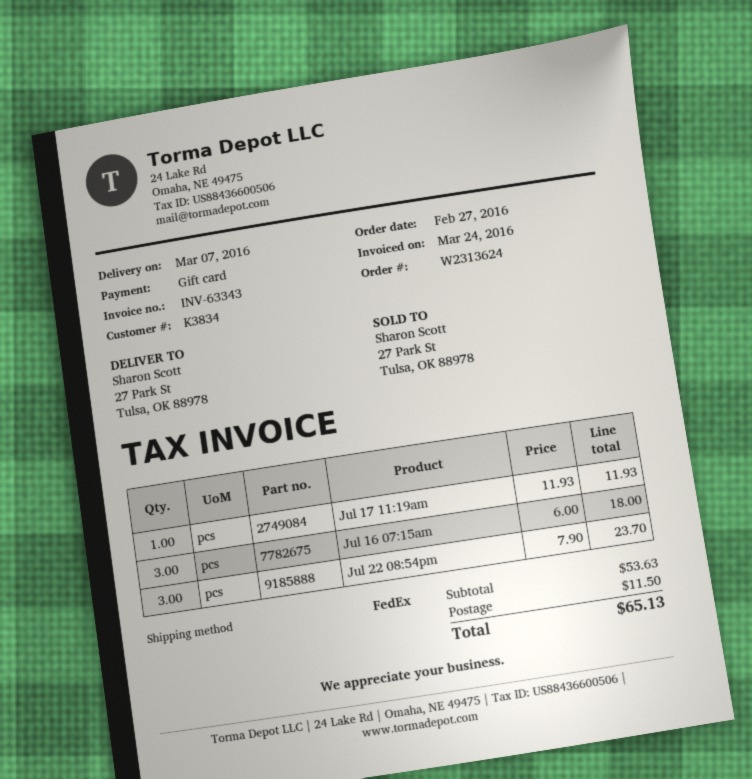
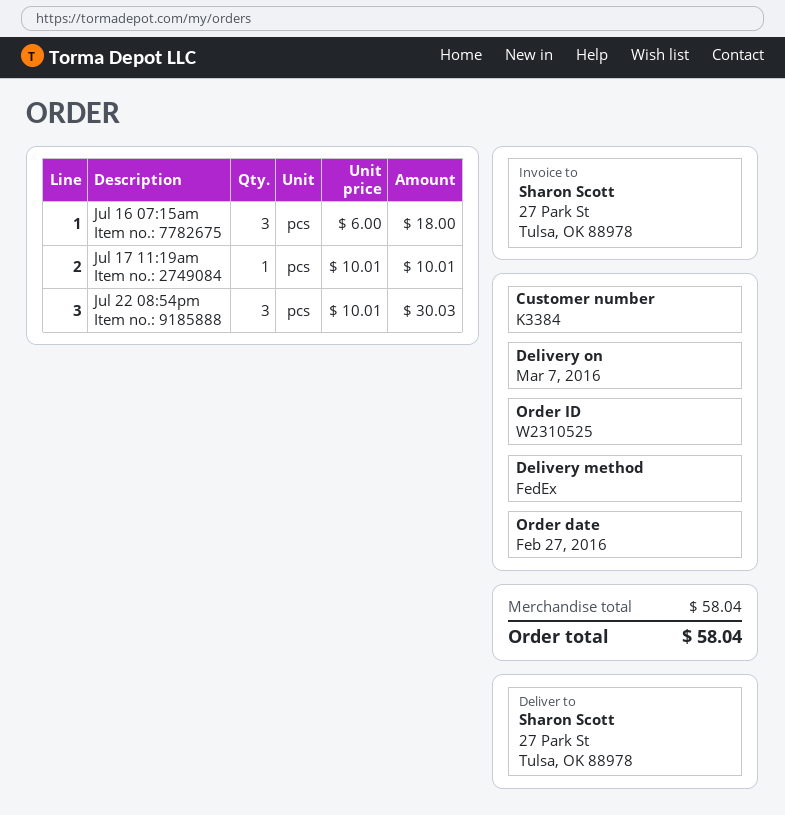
order number: W2313624 -> W2310525
customer number: K3834 -> K3384
Jul 17 11:19am: 1 x 11.93 = 11.93 -> 1 x 10.01 = 10.01
Jul 22 08:54pm: 3 x 7.90 = 23.70 -> 3 x 10.01 = 30.03
subtotal: 53.63 -> 58.04
shipping: 11.50 -> none
total: 65.13 -> 58.04

